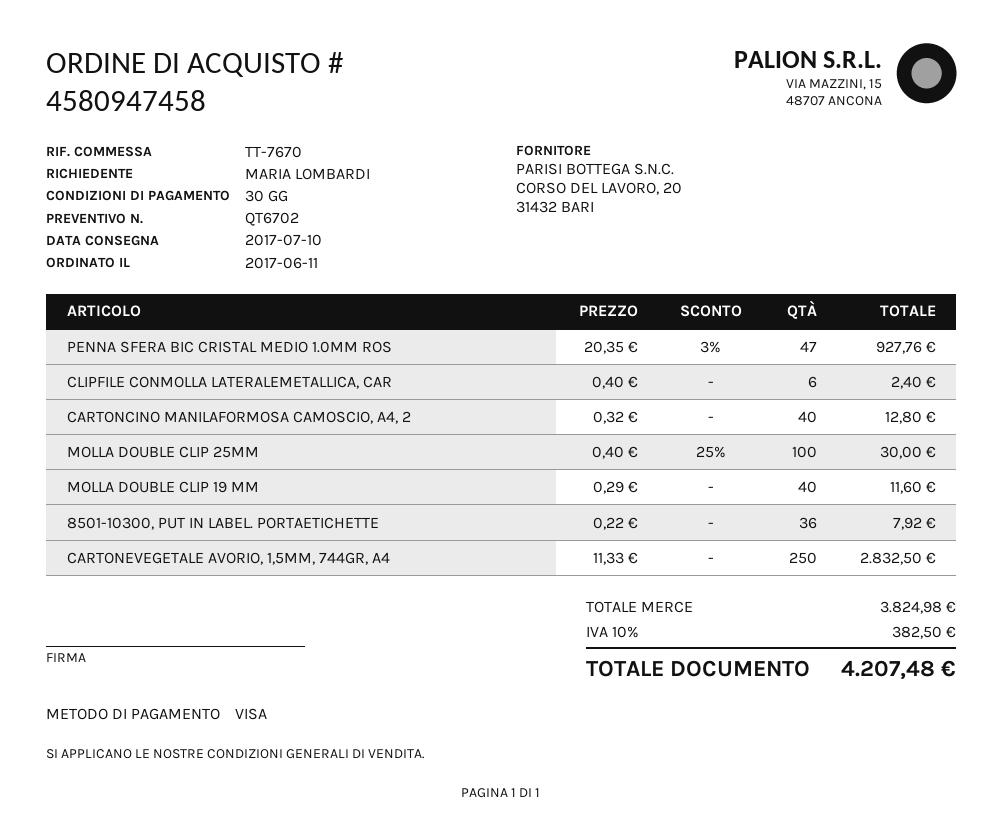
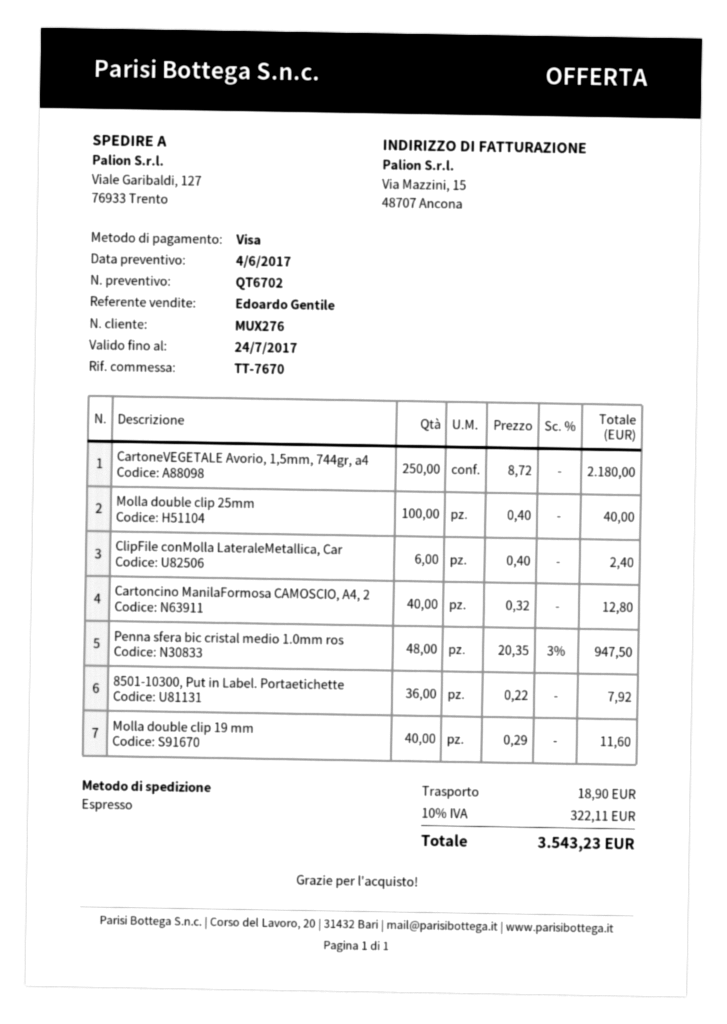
PENNA SFERA BIC CRISTAL MEDIO 1.0MM ROS: 47 x 20.35 - 3% = 927.76 -> 48 x 20.35 - 3% = 947.50
MOLLA DOUBLE CLIP 25MM: 100 x 0.40 - 25% = 30.00 -> 100 x 0.40 = 40.00
CARTONEVEGETALE AVORIO, 1,5MM, 744GR, A4: 250 x 11.33 = 2832.50 -> 250 x 8.72 = 2180.00
shipping: none -> 18.90
tax: 10% = 382.50 -> 10% = 322.11
total: 4207.48 -> 3543.23

